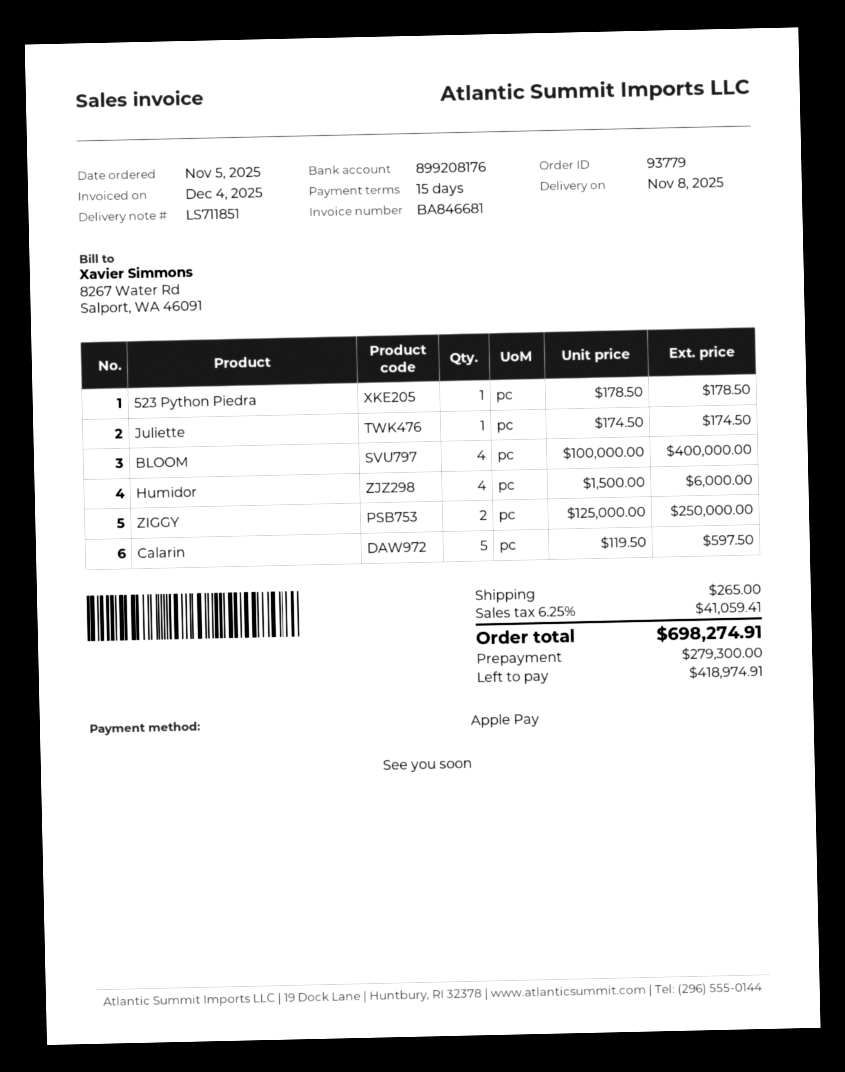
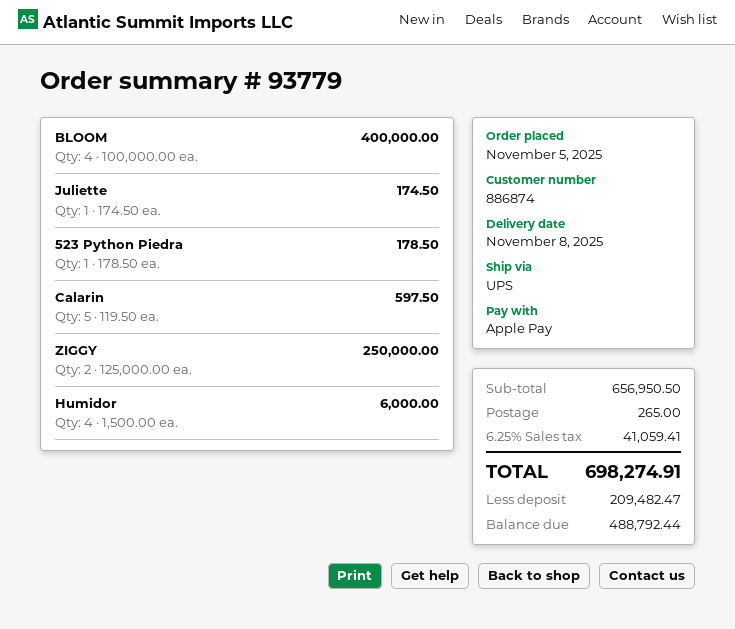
deposit: 279300.00 -> 209482.47
balance: 418974.91 -> 488792.44

